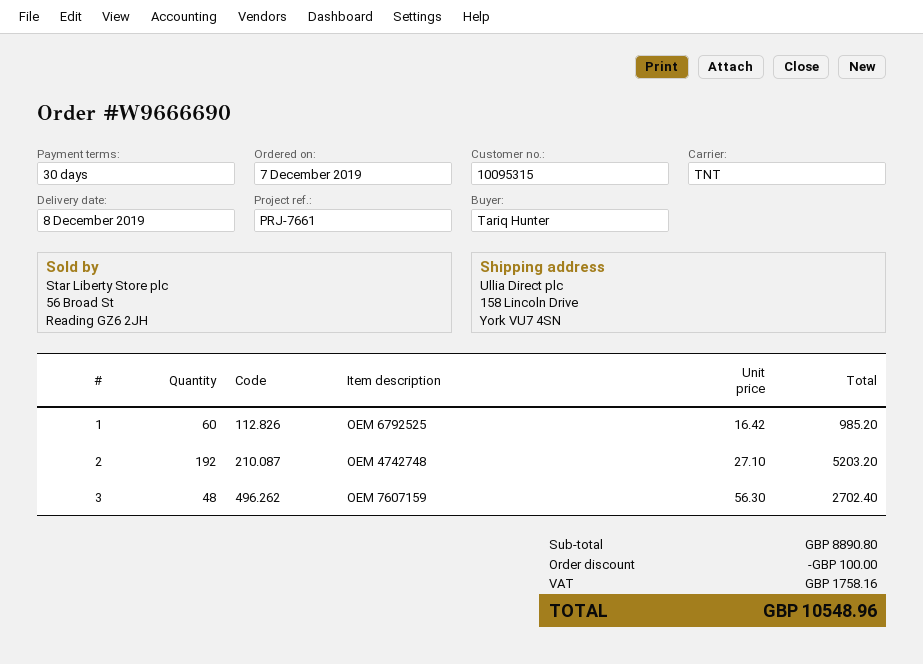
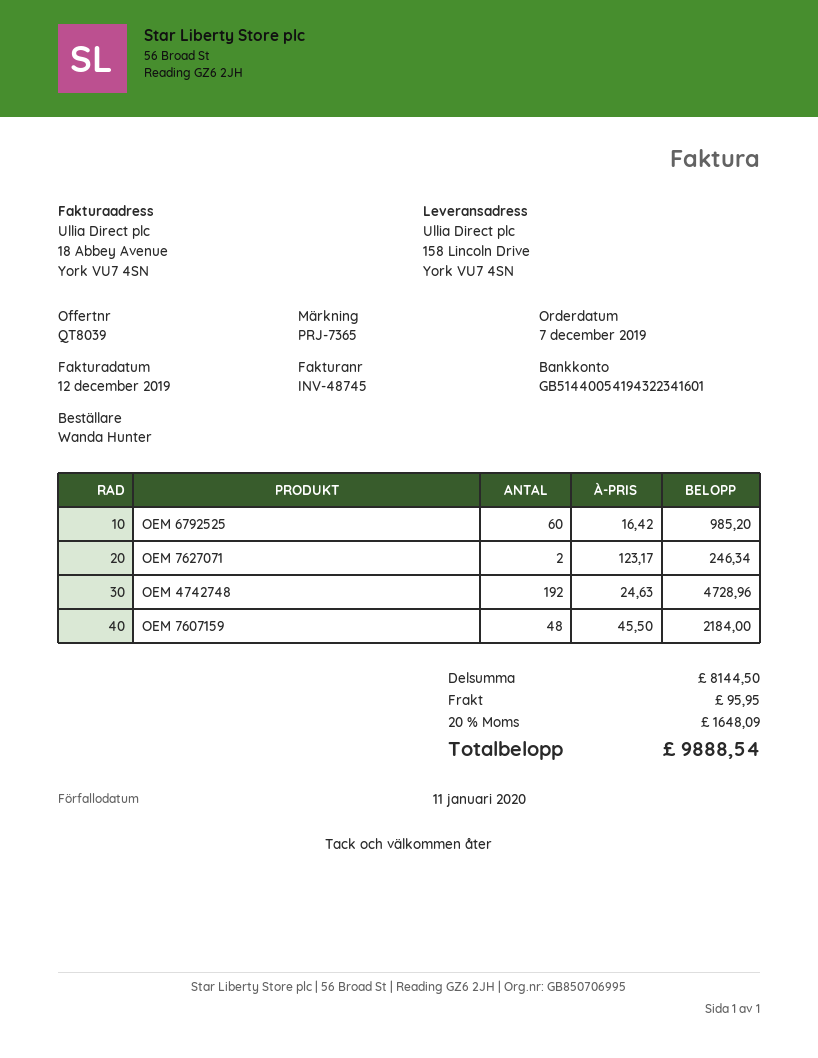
reference: PRJ-7661 -> PRJ-7365
ordered by: Tariq Hunter -> Wanda Hunter
OEM 4742748: 192 x 27.10 = 5203.20 -> 192 x 24.63 = 4728.96
OEM 7607159: 48 x 56.30 = 2702.40 -> 48 x 45.50 = 2184.00
OEM 7627071: none -> 2 x 123.17 = 246.34
subtotal: 8890.80 -> 8144.50
discount: 100.00 -> none
shipping: none -> 95.95
tax: 1758.16 -> 1648.09
total: 10548.96 -> 9888.54

